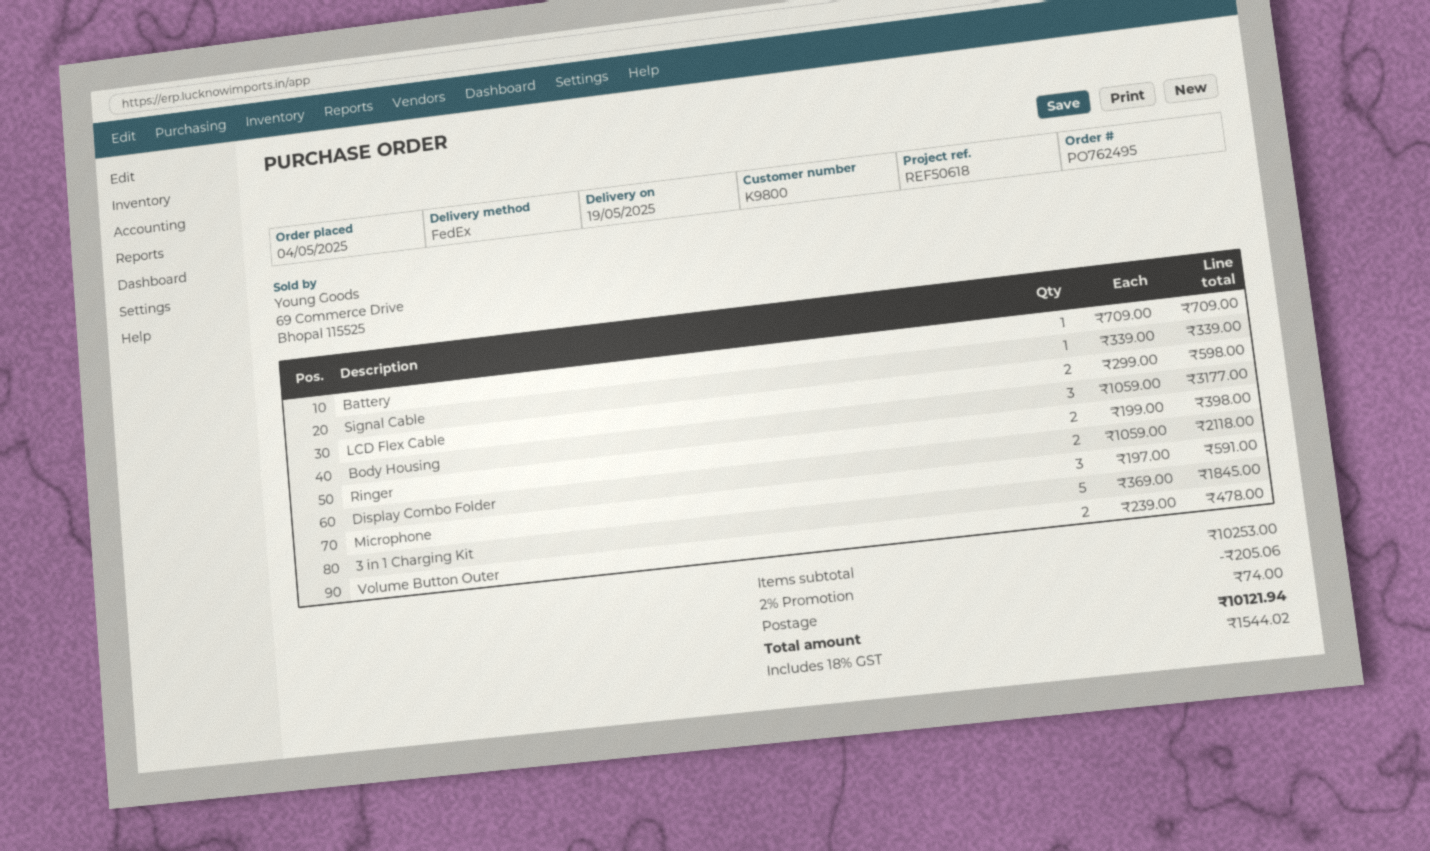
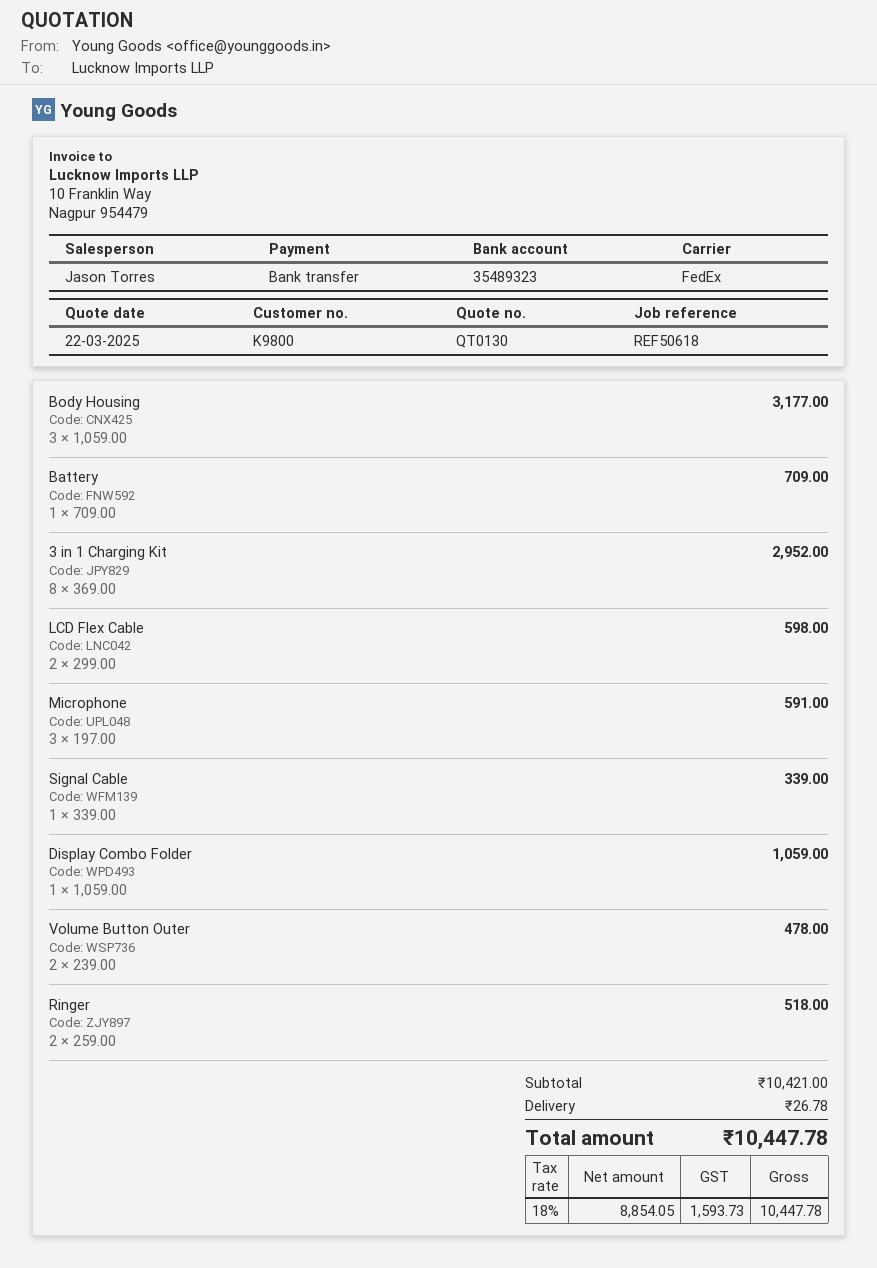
Ringer: 2 x 199.00 = 398.00 -> 2 x 259.00 = 518.00
Display Combo Folder: 2 x 1059.00 = 2118.00 -> 1 x 1059.00 = 1059.00
3 in 1 Charging Kit: 5 x 369.00 = 1845.00 -> 8 x 369.00 = 2952.00
subtotal: 10253.00 -> 10421.00
discount: 2% = 205.06 -> none
shipping: 74.00 -> 26.78
tax: 18% = 1544.02 -> 18% = 1593.73
total: 10121.94 -> 10447.78

